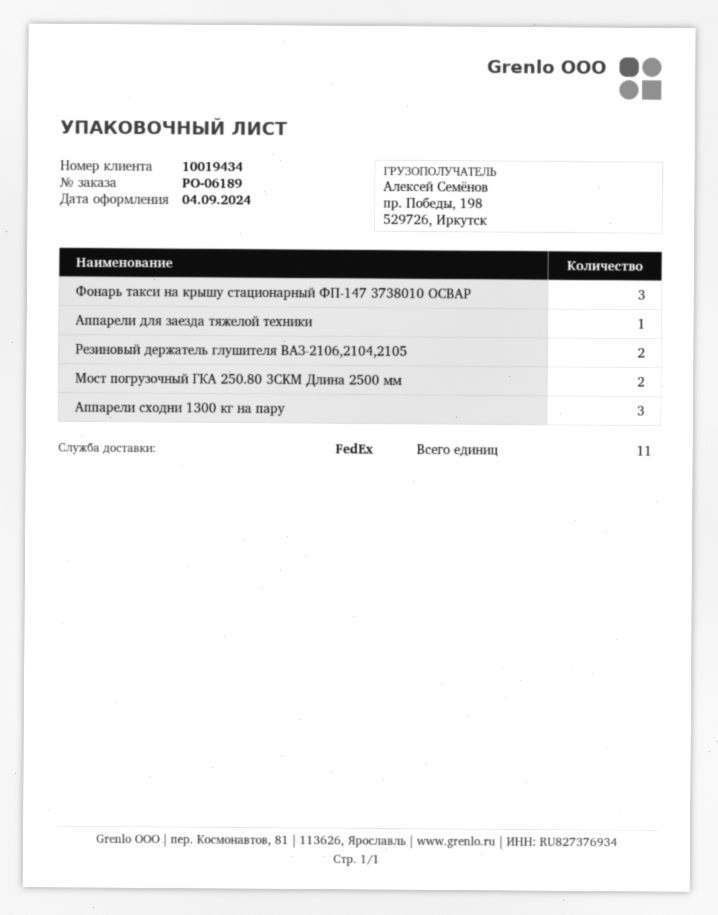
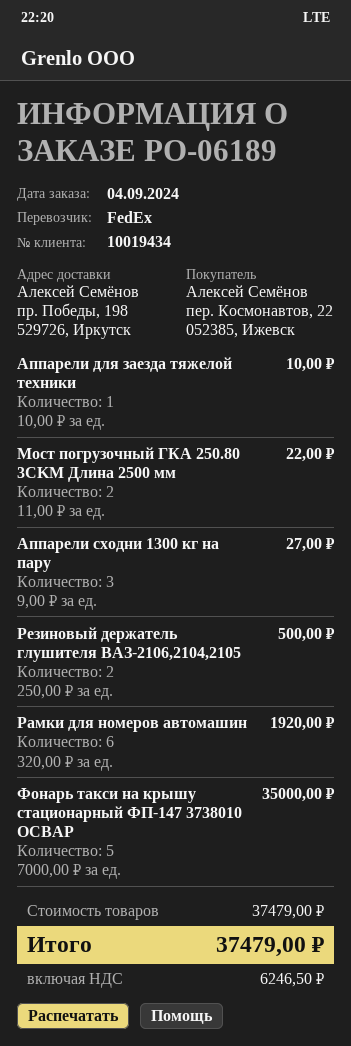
Фонарь такси на крышу стационарный ФП-147 3738010 ОСВАР: 3 -> 5
Рамки для номеров автомашин: none -> 6

